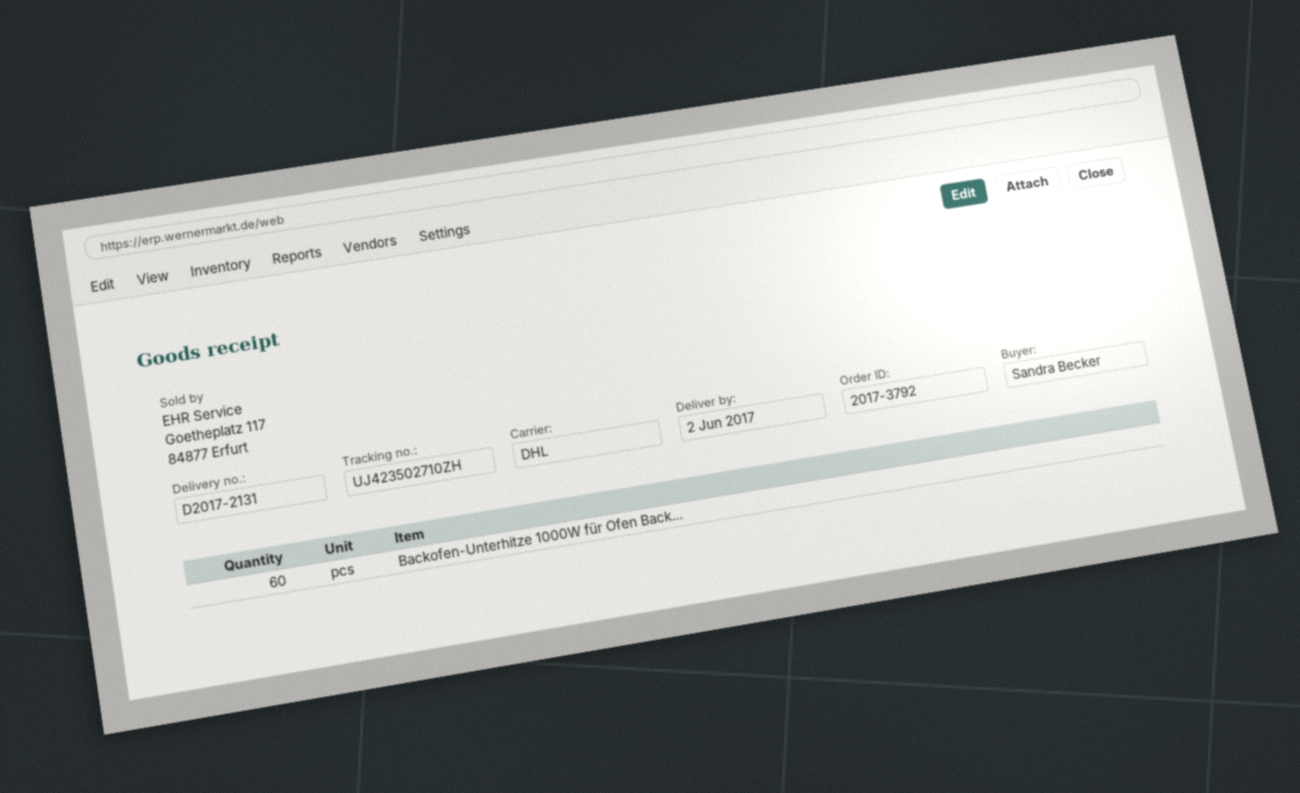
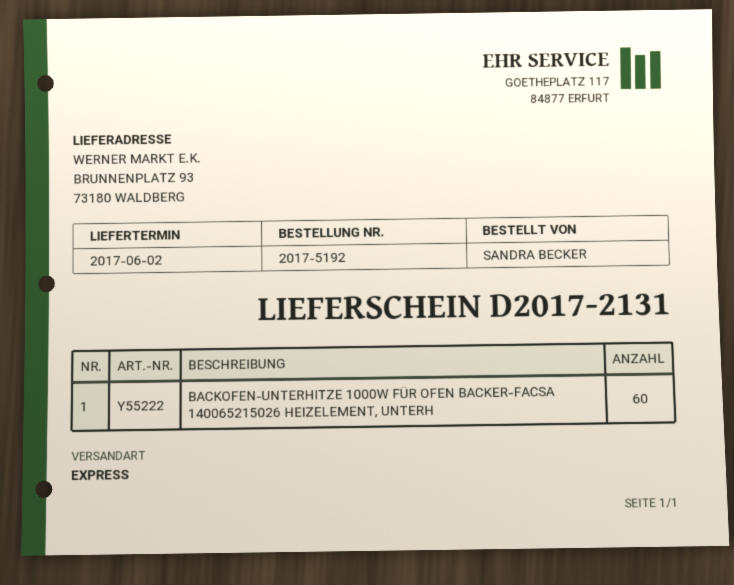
order number: 2017-3792 -> 2017-5192
shipping method: DHL -> express

